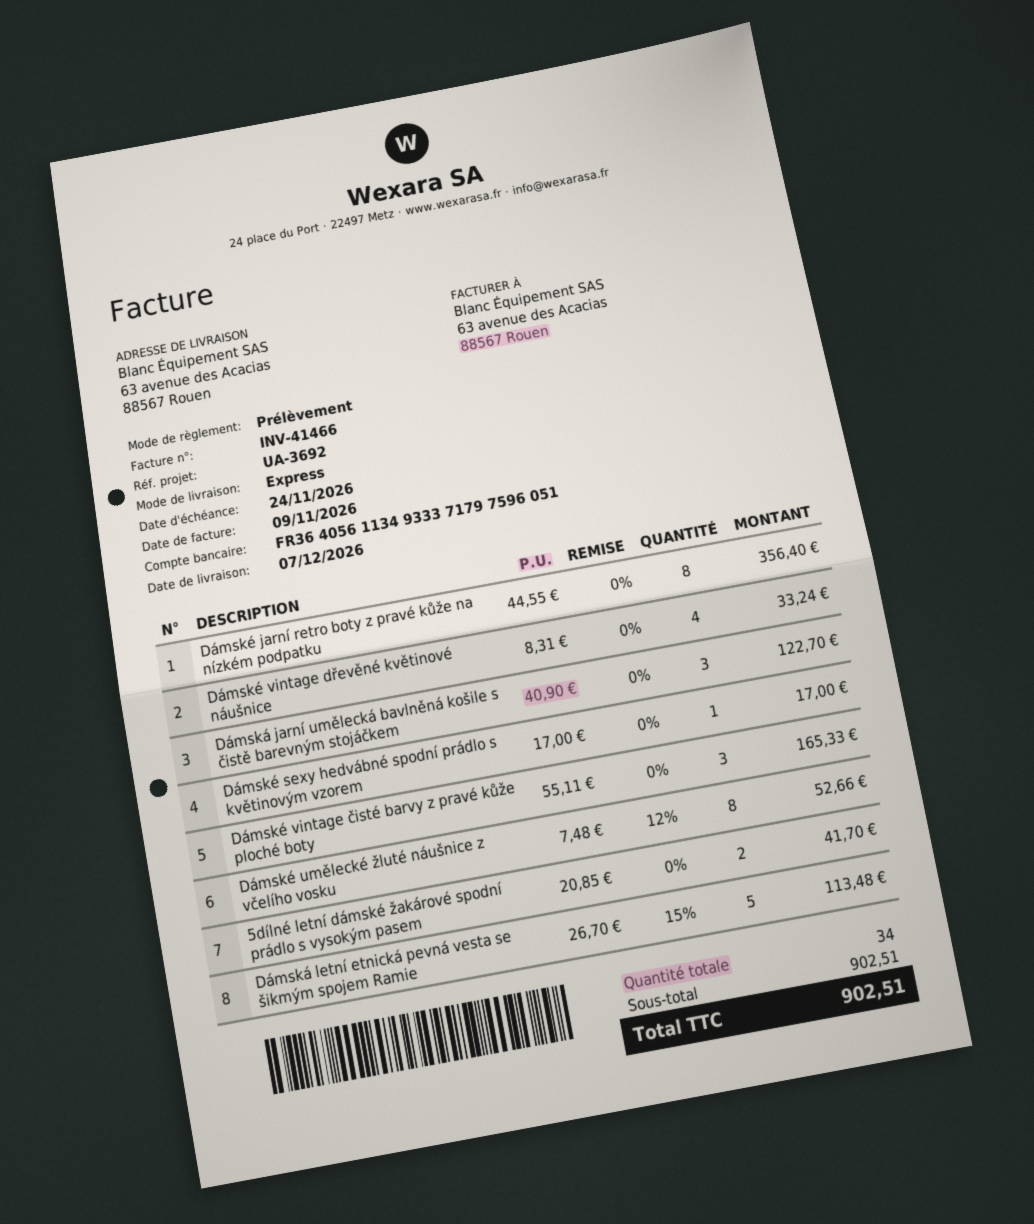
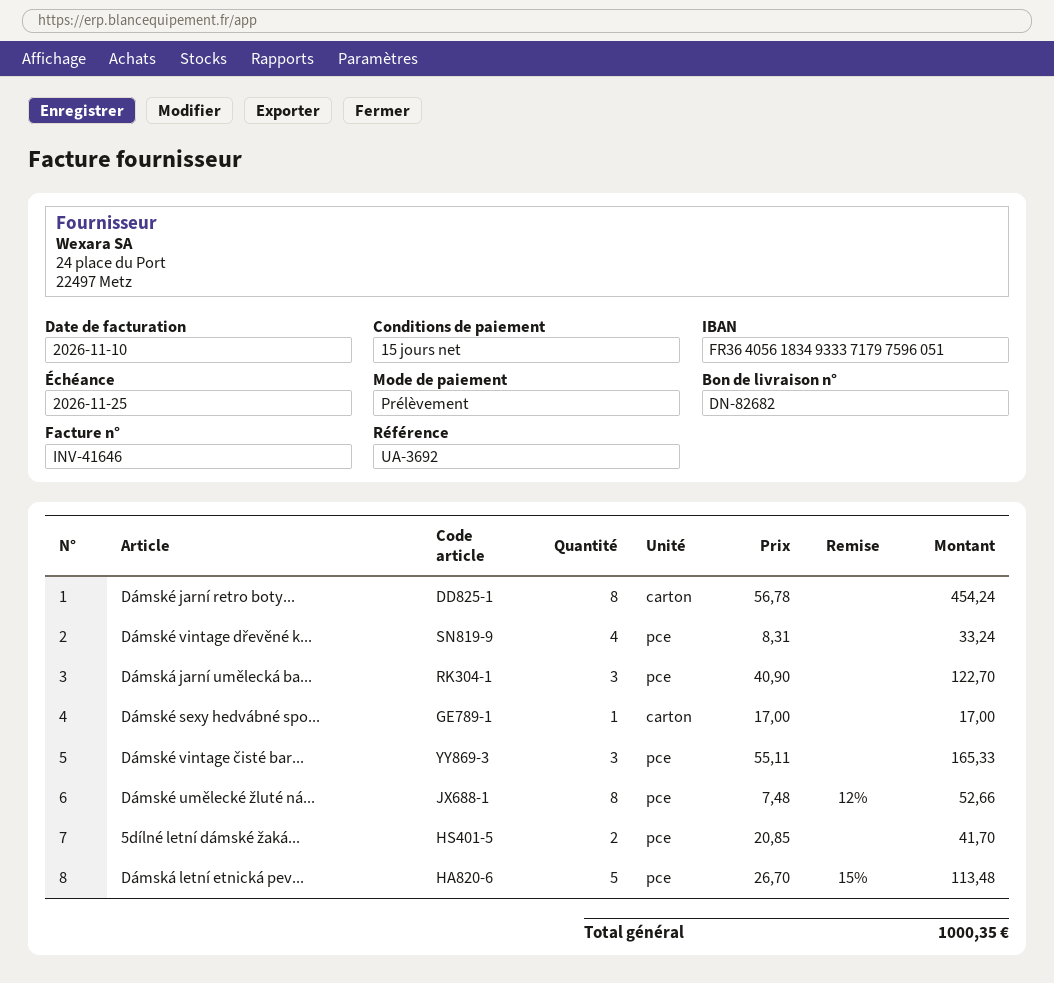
invoice number: INV-41466 -> INV-41646
invoice date: 2026-11-09 -> 2026-11-10
due date: 2026-11-24 -> 2026-11-25
bank account: FR3640561134933371797596051 -> FR3640561834933371797596051
Dámské jarní retro boty z pravé kůže na nízkém podpatku: 8 x 44.55 = 356.40 -> 8 x 56.78 = 454.24
total: 902.51 -> 1000.35

